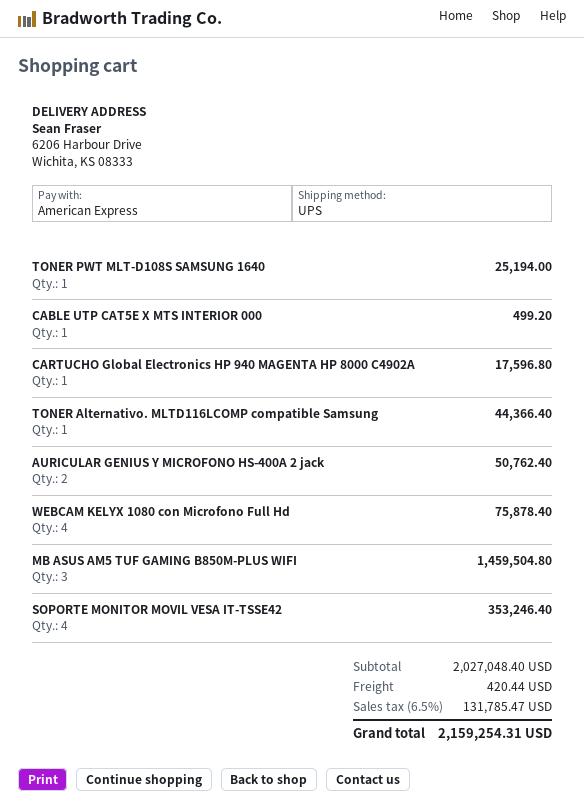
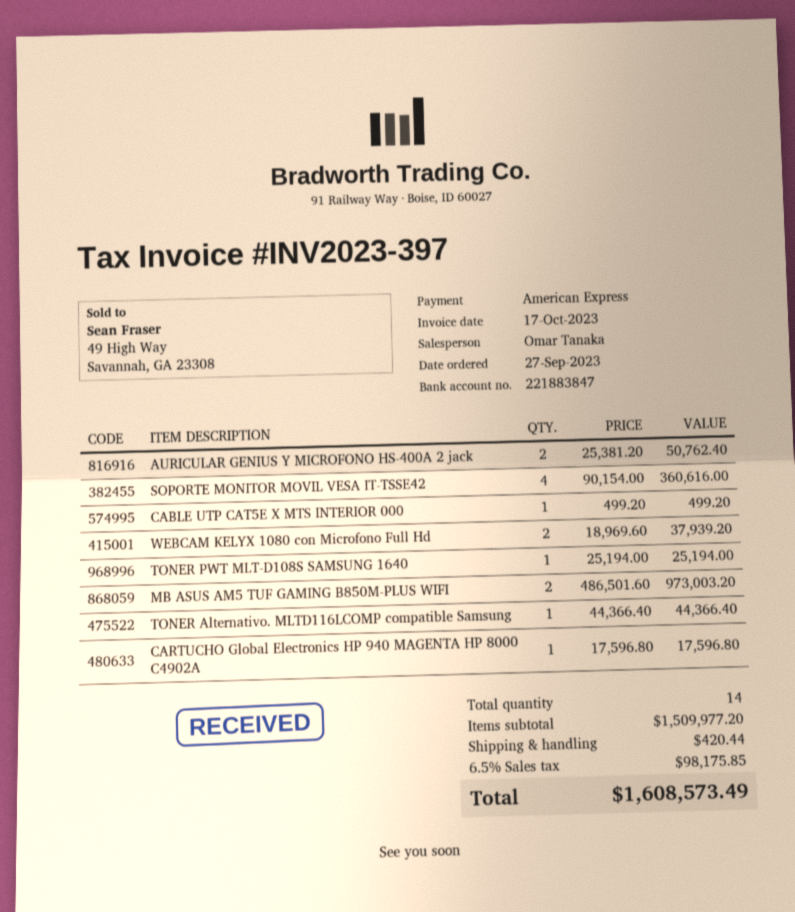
WEBCAM KELYX 1080 con Microfono Full Hd: 4 for 75878.40 -> 2 for 37939.20
MB ASUS AM5 TUF GAMING B850M-PLUS WIFI: 3 for 1459504.80 -> 2 for 973003.20
SOPORTE MONITOR MOVIL VESA IT-TSSE42: 4 for 353246.40 -> 4 for 360616.00
subtotal: 2027048.40 -> 1509977.20
tax: 6.5% = 131785.47 -> 6.5% = 98175.85
total: 2159254.31 -> 1608573.49

